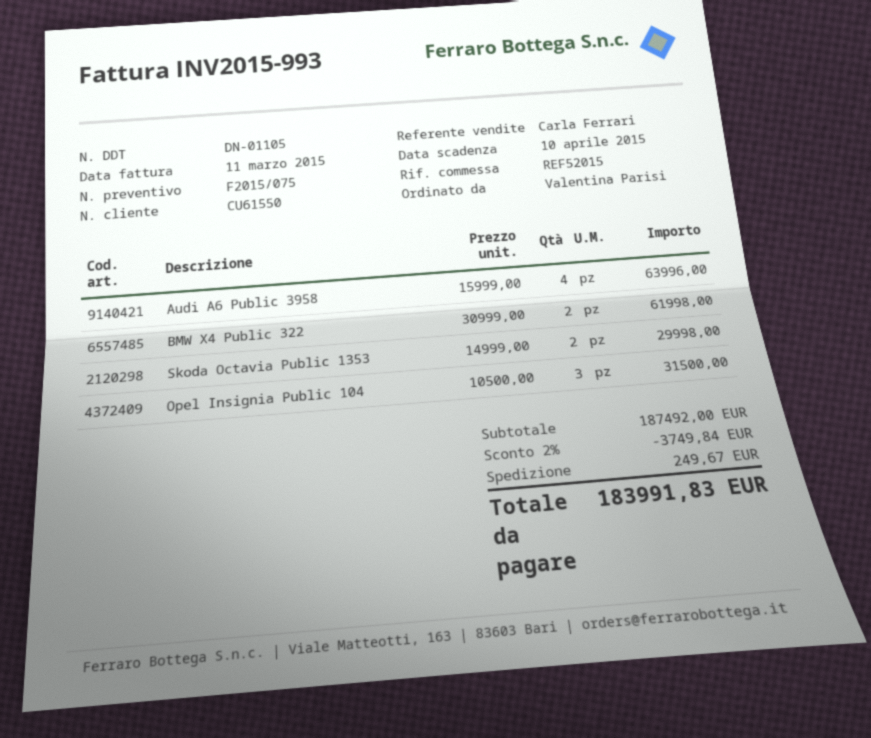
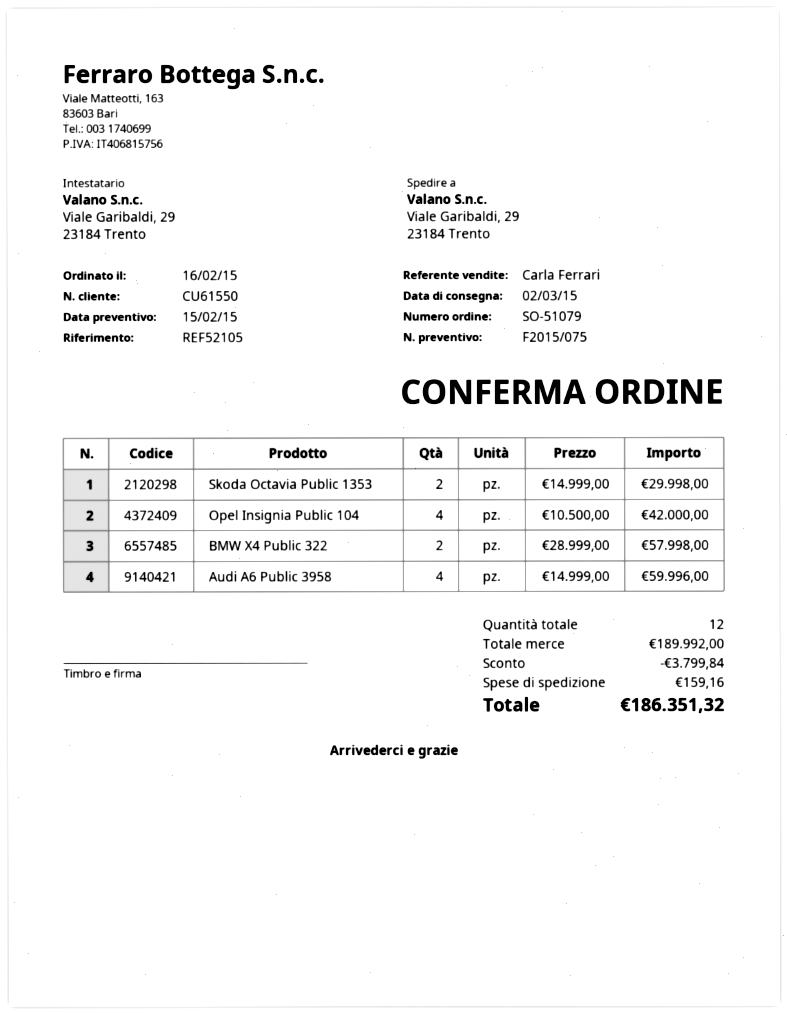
reference: REF52015 -> REF52105
Audi A6 Public 3958: 4 x 15999.00 = 63996.00 -> 4 x 14999.00 = 59996.00
BMW X4 Public 322: 2 x 30999.00 = 61998.00 -> 2 x 28999.00 = 57998.00
Opel Insignia Public 104: 3 x 10500.00 = 31500.00 -> 4 x 10500.00 = 42000.00
subtotal: 187492.00 -> 189992.00
discount: 3749.84 -> 3799.84
shipping: 249.67 -> 159.16
total: 183991.83 -> 186351.32

